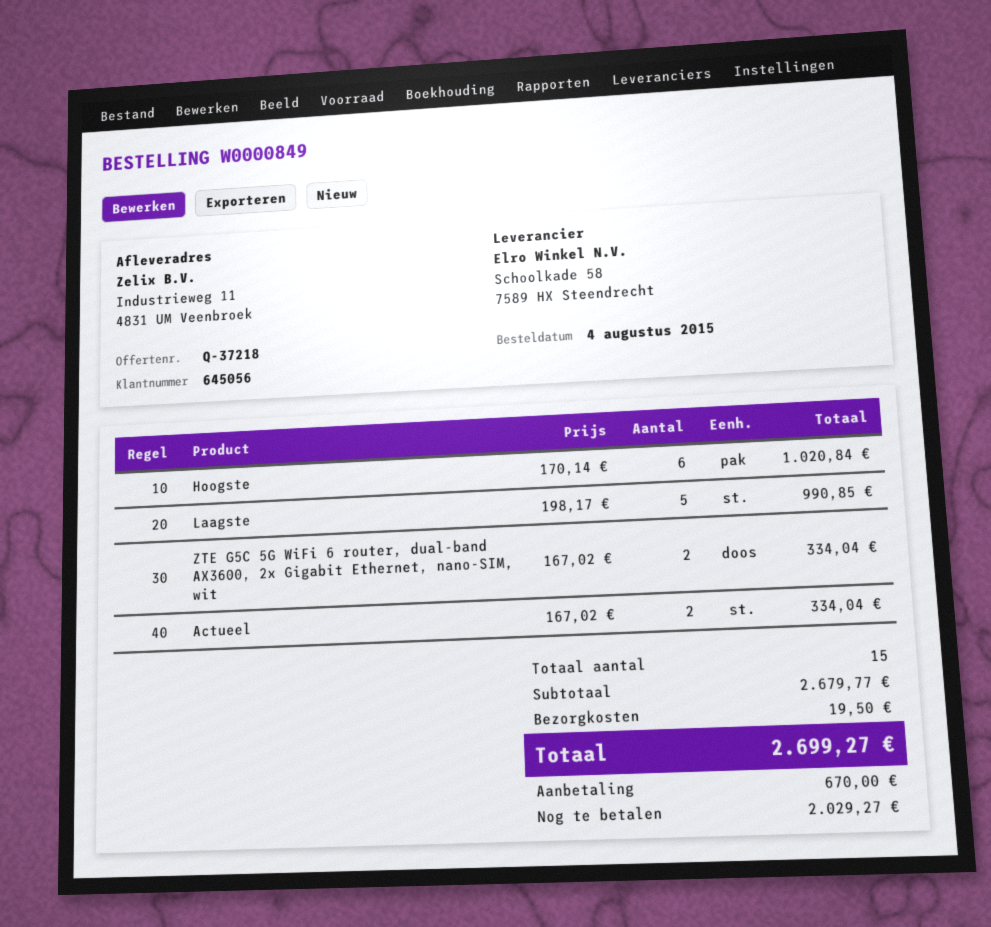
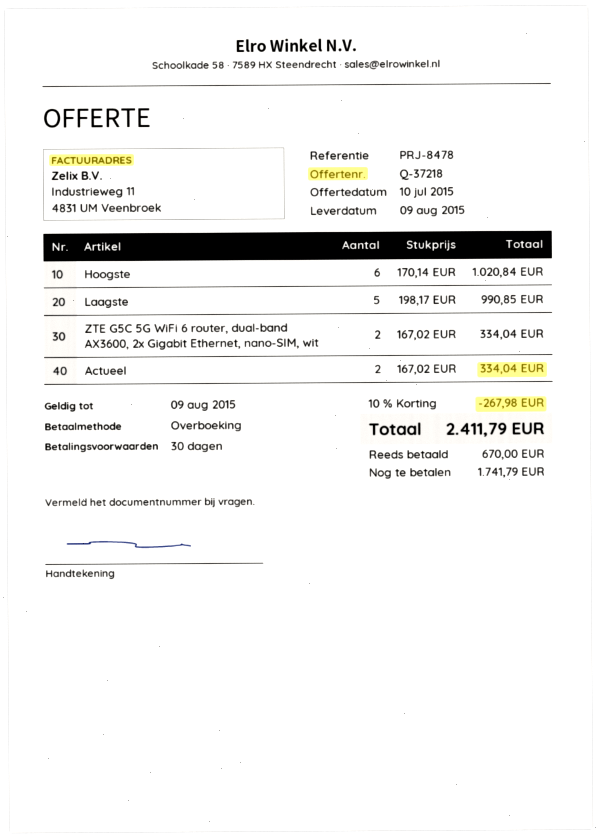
discount: none -> 10% = 267.98
shipping: 19.50 -> none
total: 2699.27 -> 2411.79
balance: 2029.27 -> 1741.79

